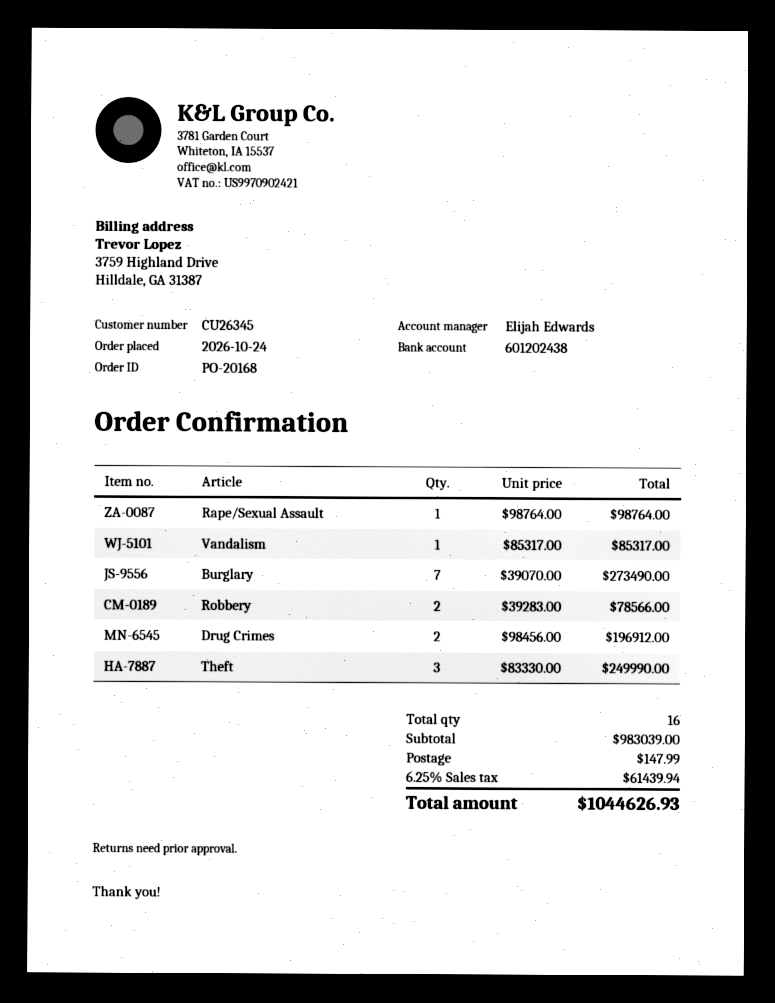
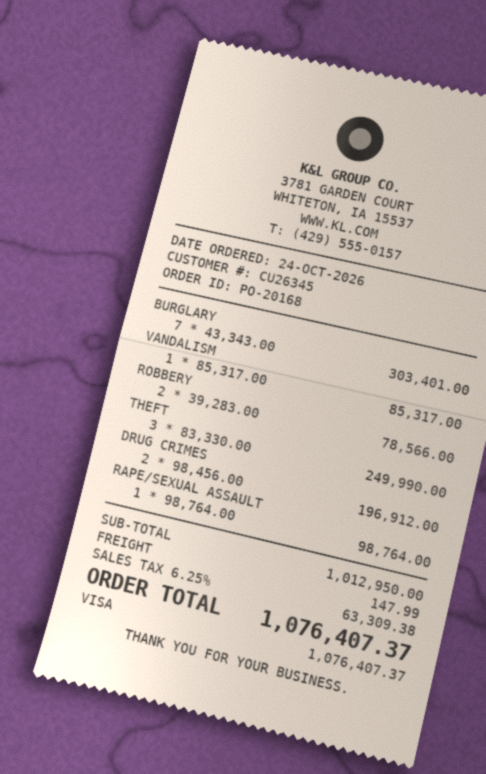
Burglary: 7 x 39070.00 = 273490.00 -> 7 x 43343.00 = 303401.00
subtotal: 983039.00 -> 1012950.00
tax: 6.25% = 61439.94 -> 6.25% = 63309.38
total: 1044626.93 -> 1076407.37

